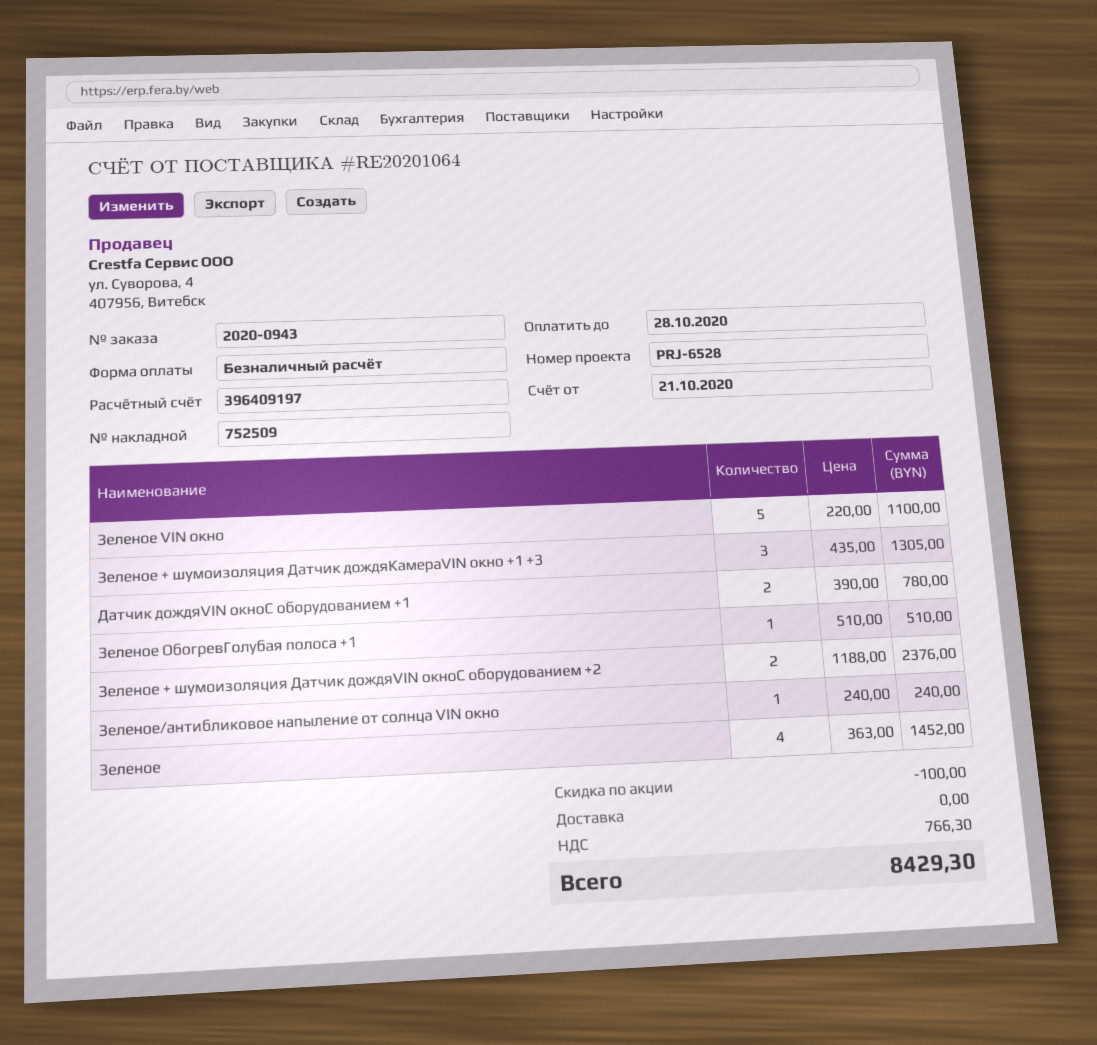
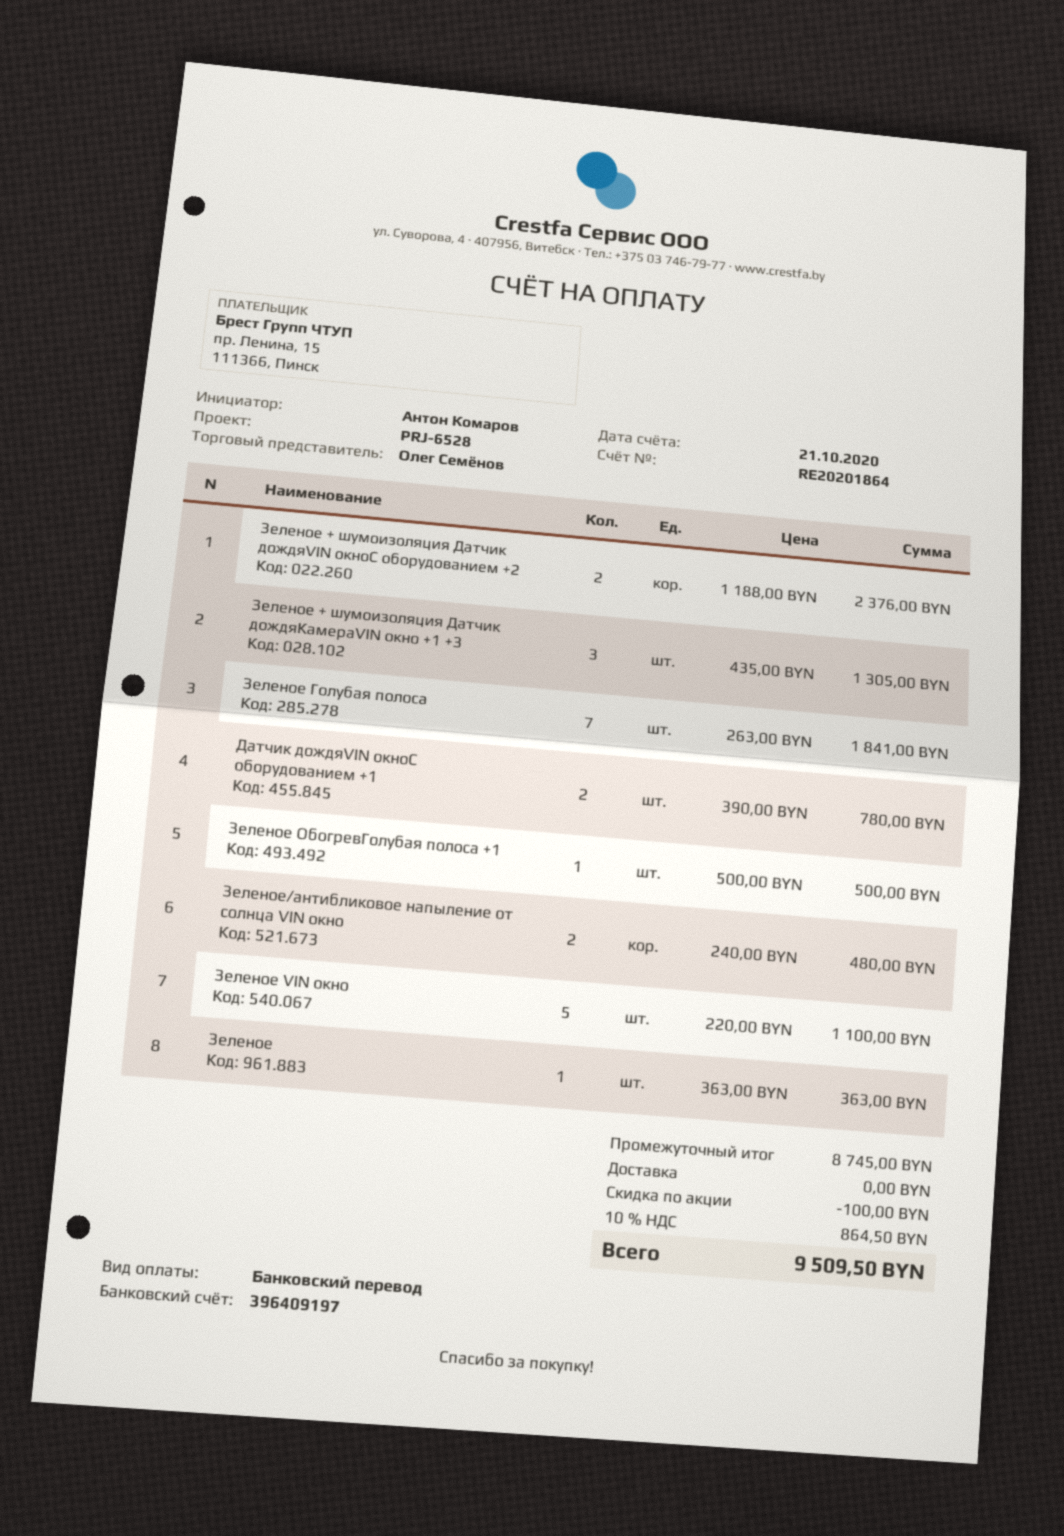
invoice number: RE20201064 -> RE20201864
Зеленое ОбогревГолубая полоса +1: 1 x 510.00 = 510.00 -> 1 x 500.00 = 500.00
Зеленое/антибликовое напыление от солнца VIN окно: 1 x 240.00 = 240.00 -> 2 x 240.00 = 480.00
Зеленое: 4 x 363.00 = 1452.00 -> 1 x 363.00 = 363.00
Зеленое Голубая полоса: none -> 7 x 263.00 = 1841.00
tax: 766.30 -> 864.50
total: 8429.30 -> 9509.50

